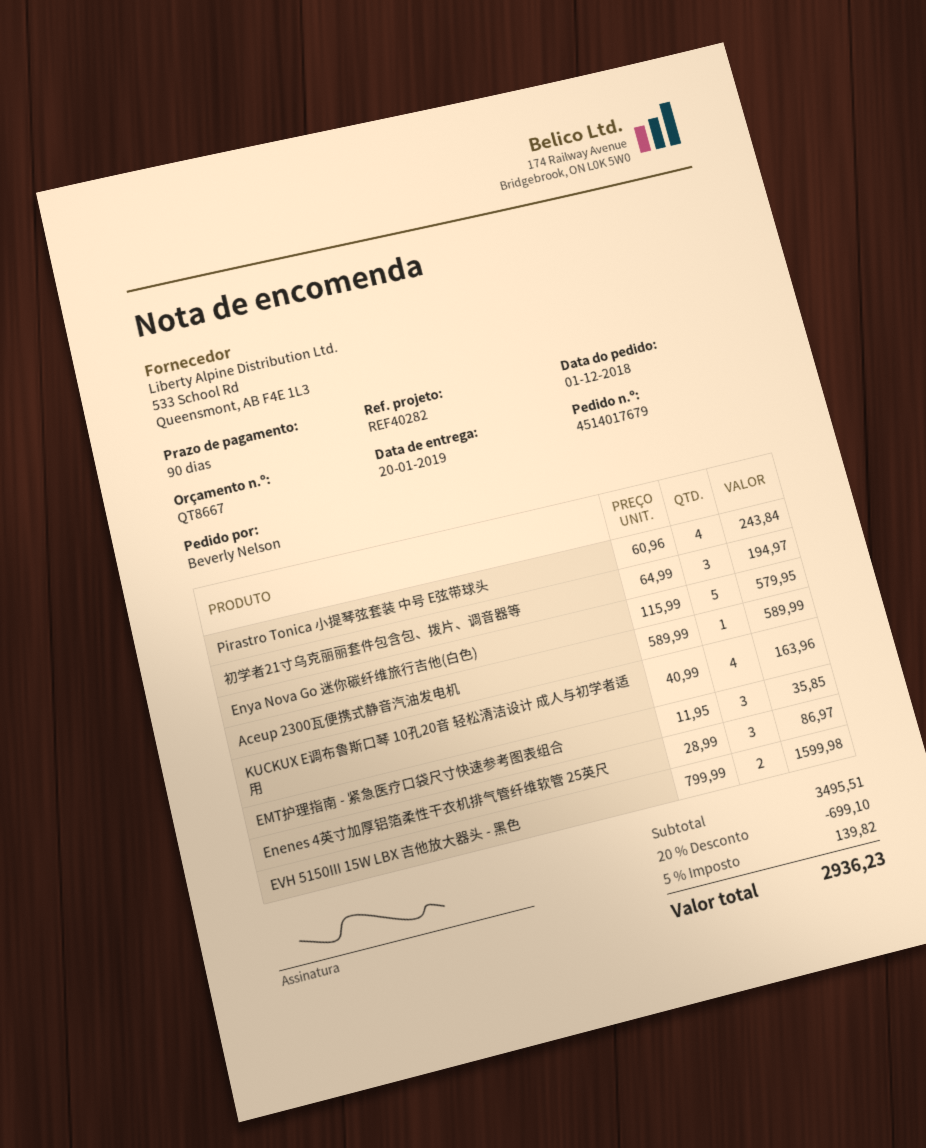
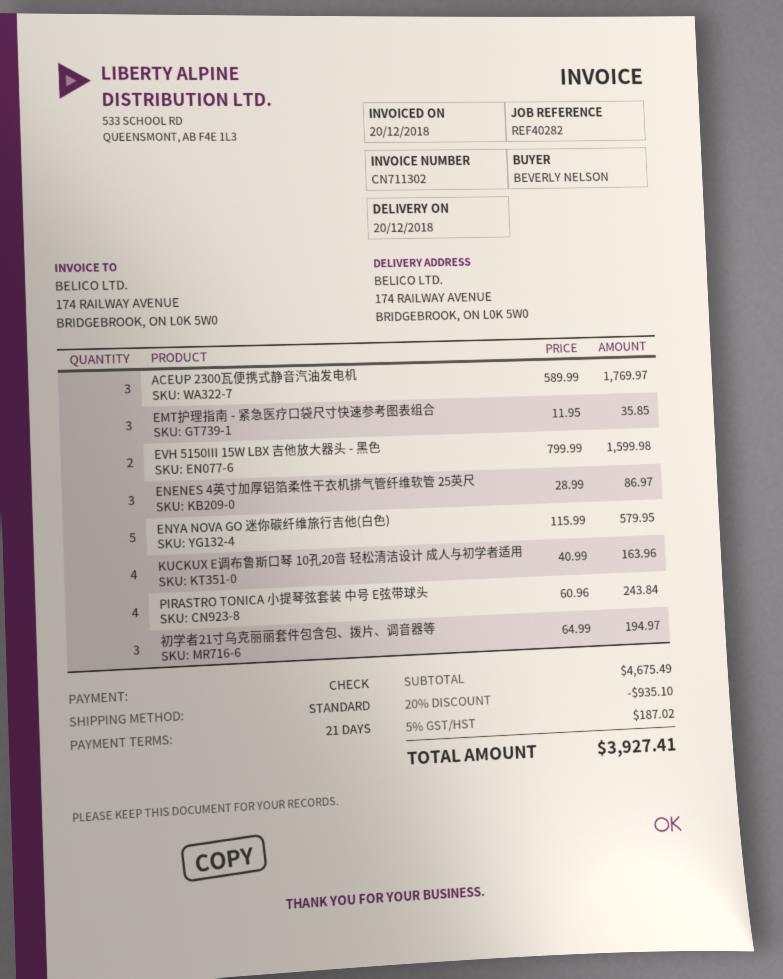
delivery date: 2019-01-20 -> 2018-12-20
payment terms: 90 days -> 21 days
Aceup 2300瓦便携式静音汽油发电机: 1 x 589.99 = 589.99 -> 3 x 589.99 = 1769.97
subtotal: 3495.51 -> 4675.49
discount: 20% = 699.10 -> 20% = 935.10
tax: 5% = 139.82 -> 5% = 187.02
total: 2936.23 -> 3927.41

